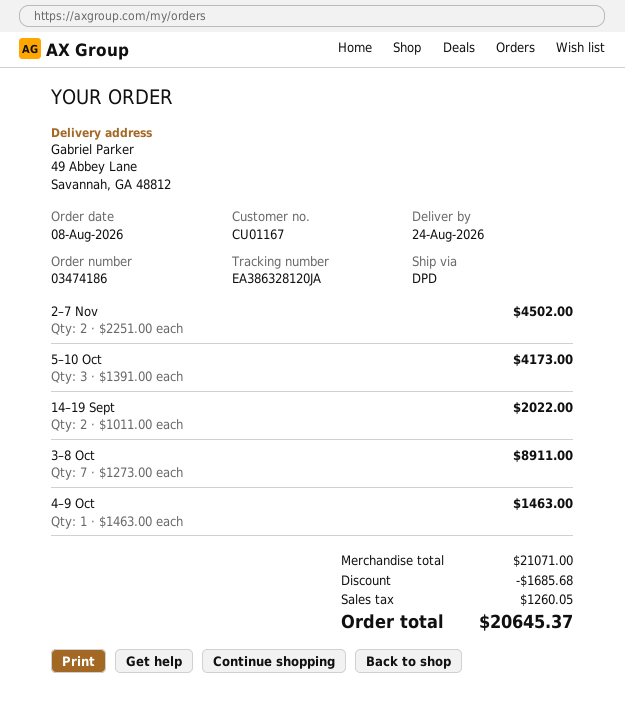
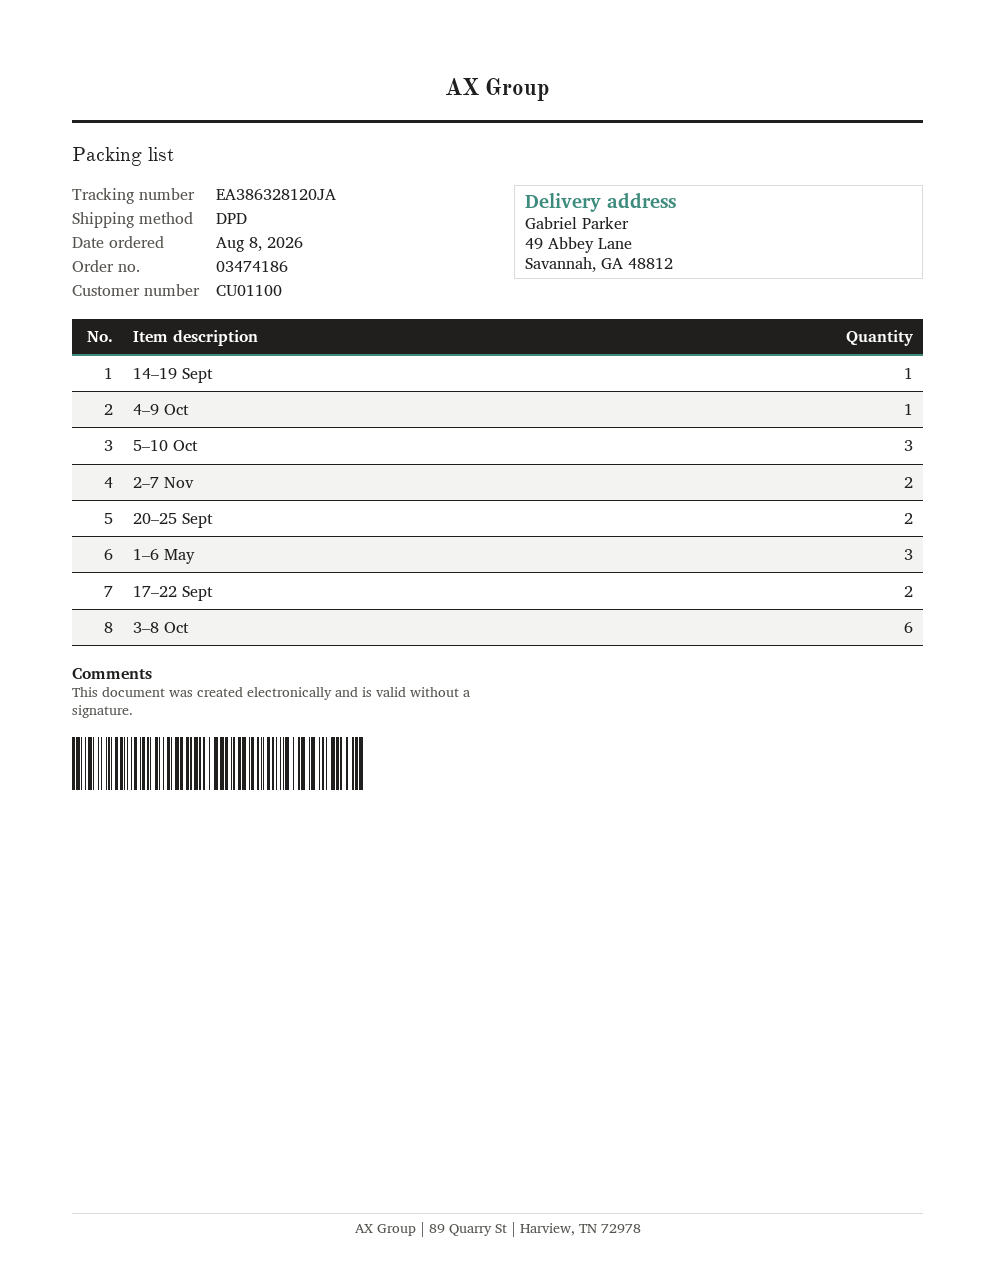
customer number: CU01167 -> CU01100
14–19 Sept: 2 -> 1
3–8 Oct: 7 -> 6
20–25 Sept: none -> 2
1–6 May: none -> 3
17–22 Sept: none -> 2

